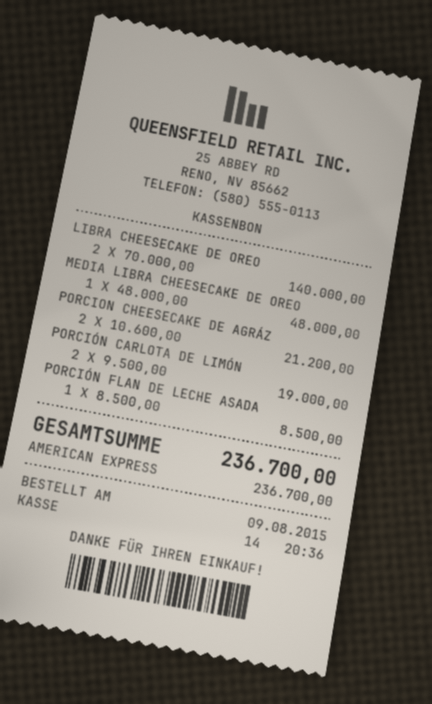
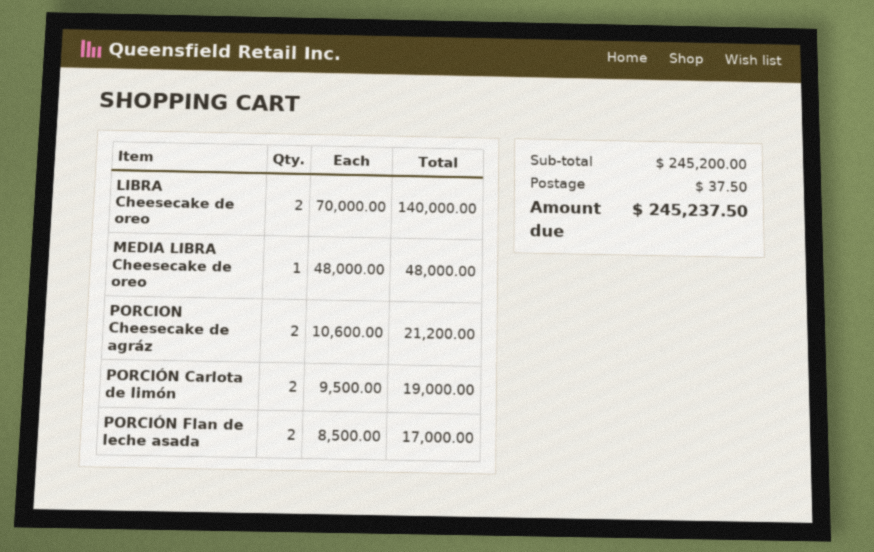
PORCIÓN FLAN DE LECHE ASADA: 1 x 8500.00 = 8500.00 -> 2 x 8500.00 = 17000.00
shipping: none -> 37.50
total: 236700.00 -> 245237.50

